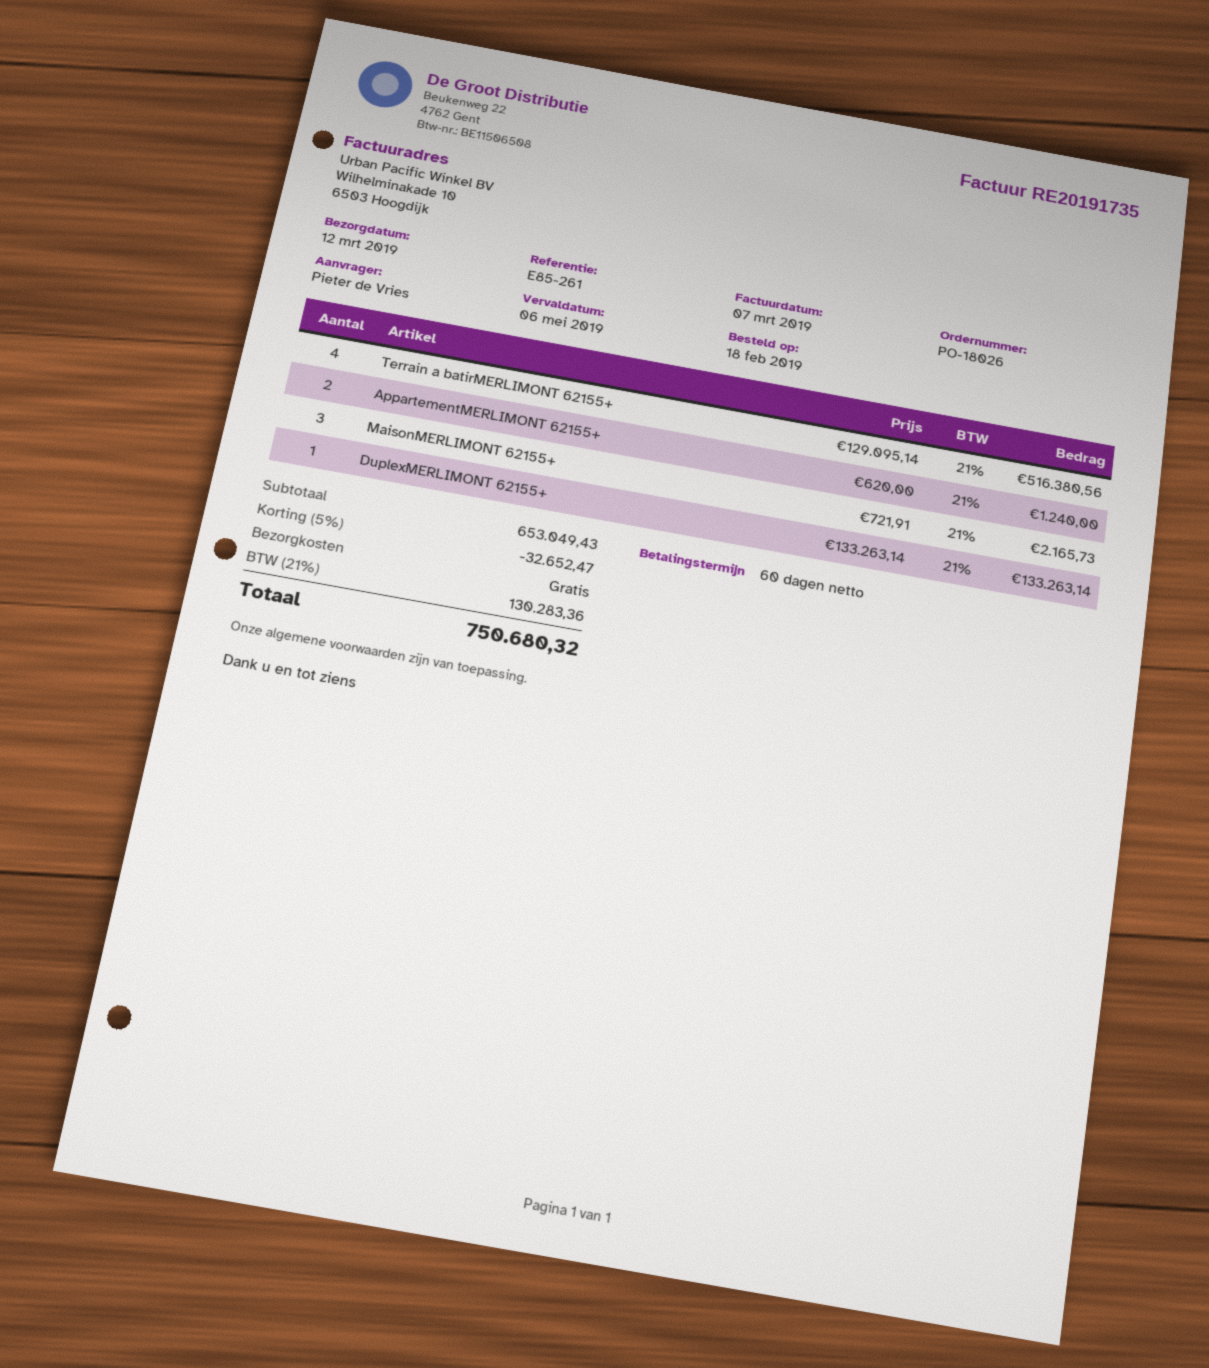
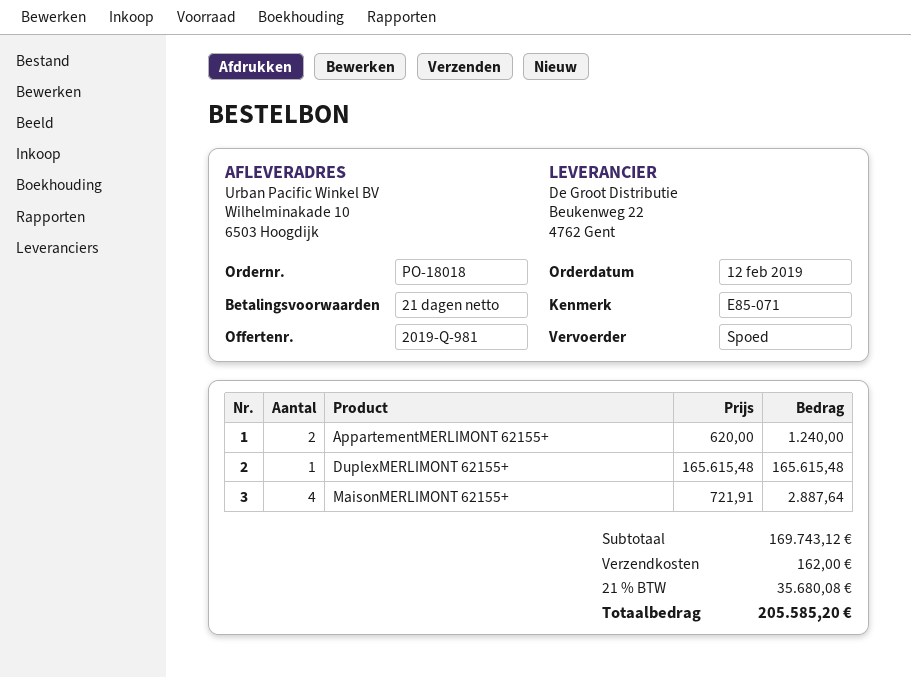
order number: PO-18026 -> PO-18018
order date: 2019-02-18 -> 2019-02-12
payment terms: 60 days -> 21 days
reference: E85-261 -> E85-071
Terrain a batirMERLIMONT 62155+: 4 x 129095.14 = 516380.56 -> none
MaisonMERLIMONT 62155+: 3 x 721.91 = 2165.73 -> 4 x 721.91 = 2887.64
DuplexMERLIMONT 62155+: 1 x 133263.14 = 133263.14 -> 1 x 165615.48 = 165615.48
subtotal: 653049.43 -> 169743.12
discount: 5% = 32652.47 -> none
shipping: 0.00 -> 162.00
tax: 21% = 130283.36 -> 21% = 35680.08
total: 750680.32 -> 205585.20

